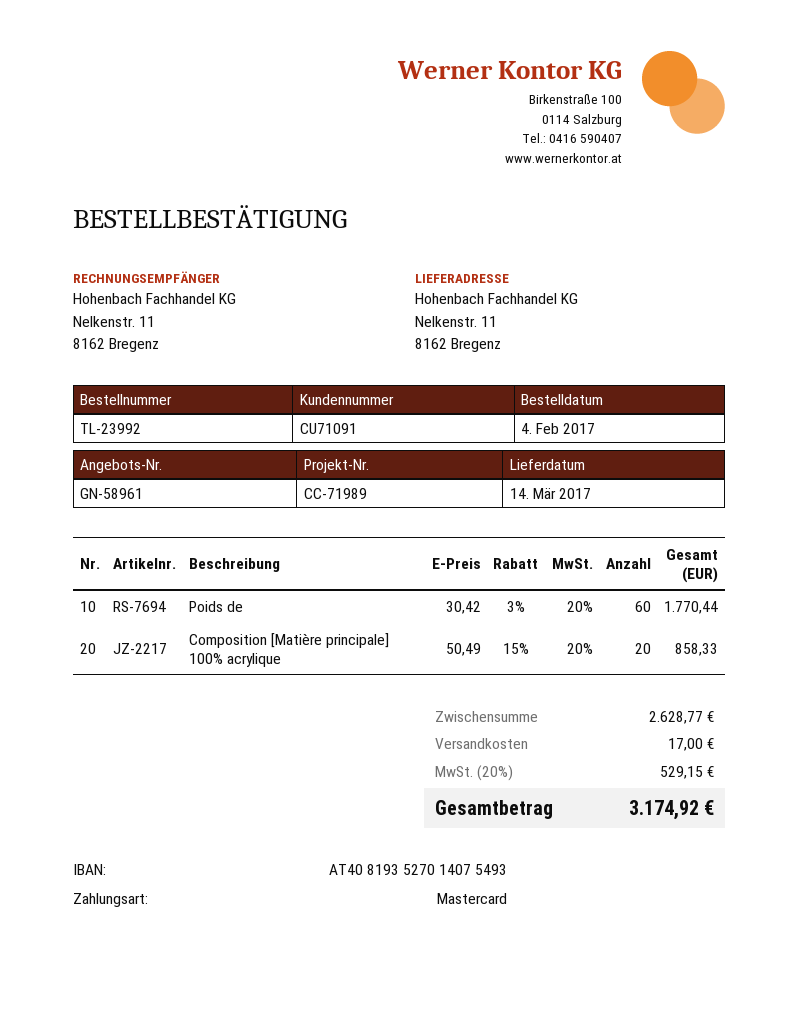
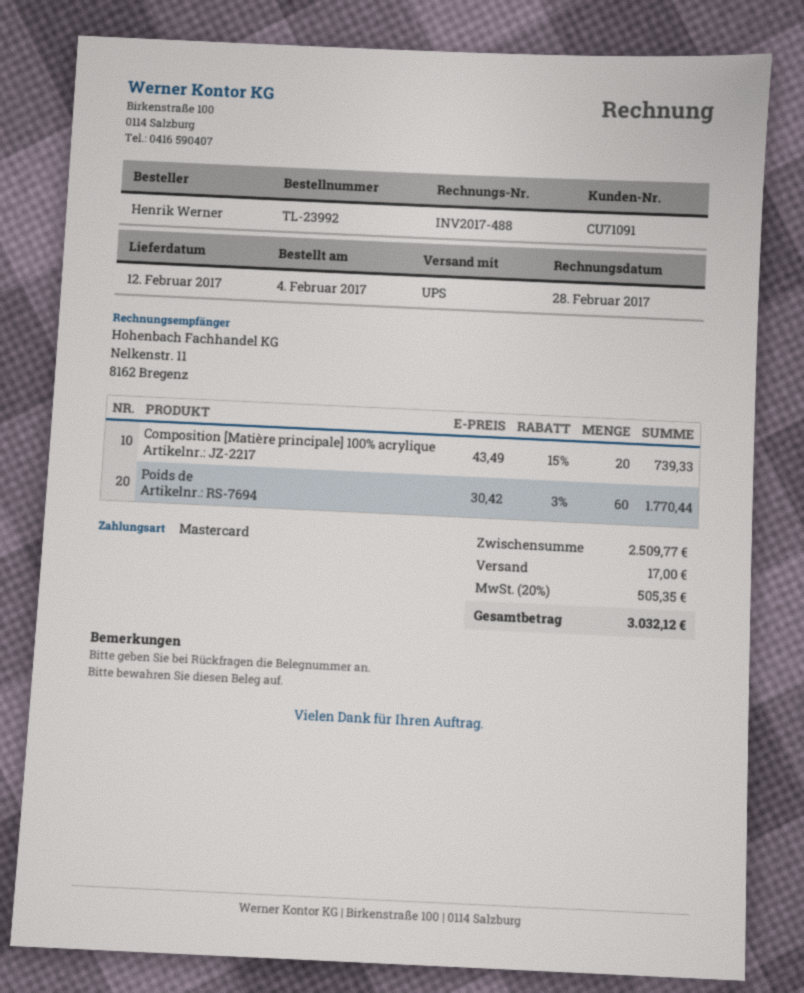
delivery date: 2017-03-14 -> 2017-02-12
Composition [Matière principale] 100% acrylique: 20 x 50.49 - 15% = 858.33 -> 20 x 43.49 - 15% = 739.33
subtotal: 2628.77 -> 2509.77
tax: 20% = 529.15 -> 20% = 505.35
total: 3174.92 -> 3032.12

